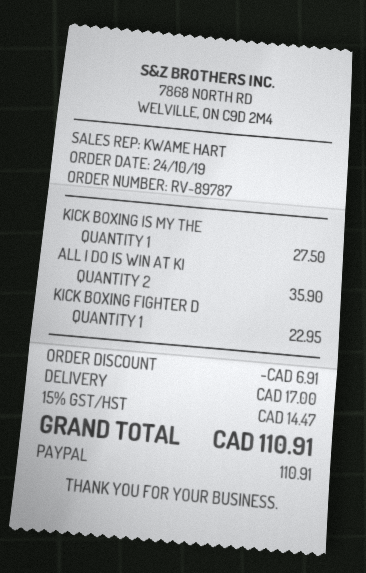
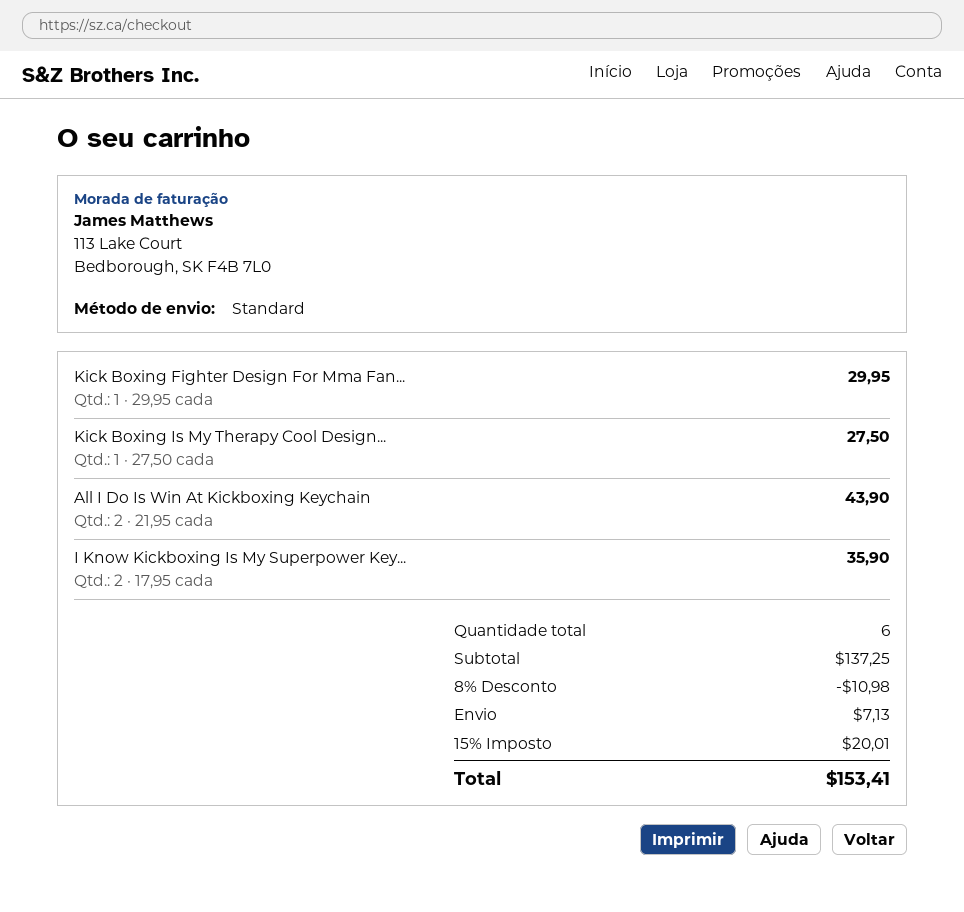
ALL I DO IS WIN AT KI: 2 for 35.90 -> 2 for 43.90
KICK BOXING FIGHTER D: 1 for 22.95 -> 1 for 29.95
I Know Kickboxing Is My Superpower Key...: none -> 2 for 35.90
discount: 6.91 -> 10.98
shipping: 17.00 -> 7.13
tax: 15% = 14.47 -> 15% = 20.01
total: 110.91 -> 153.41

